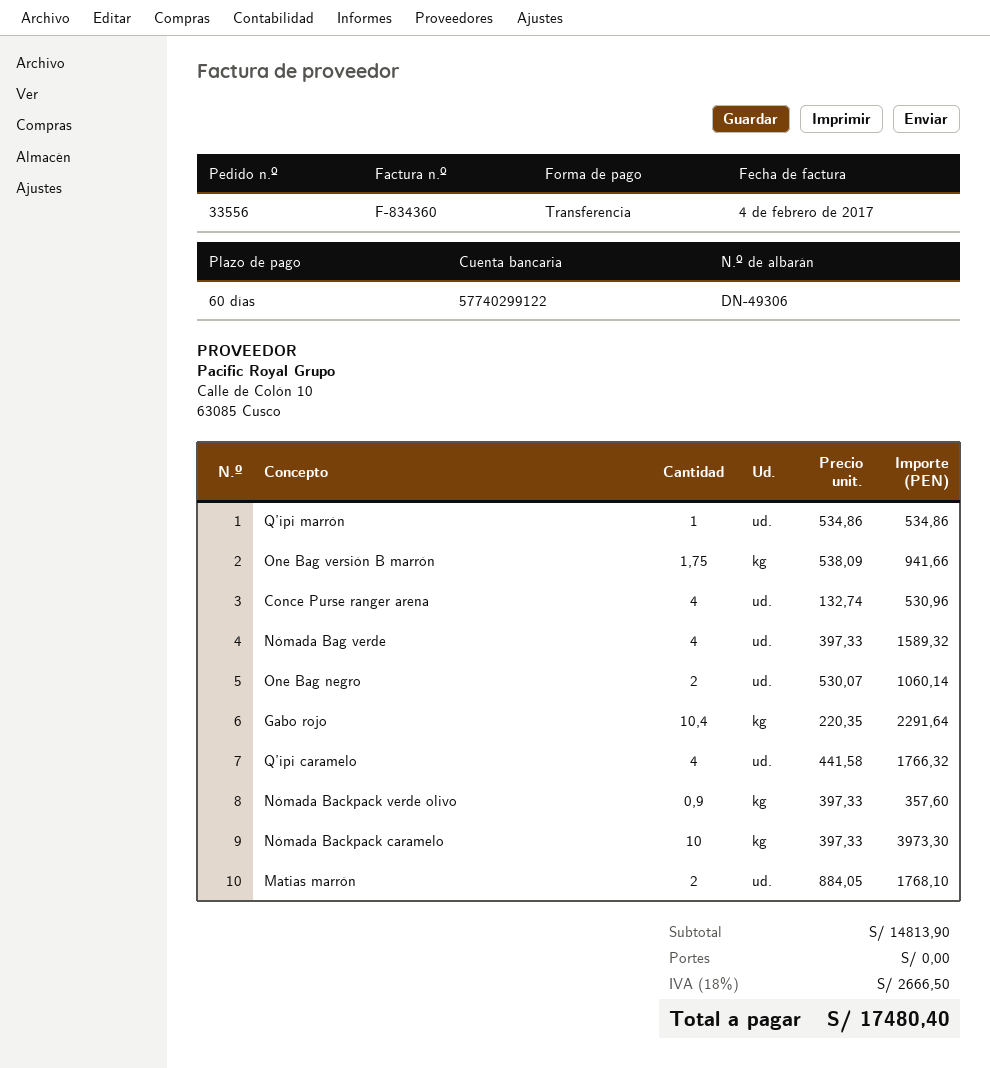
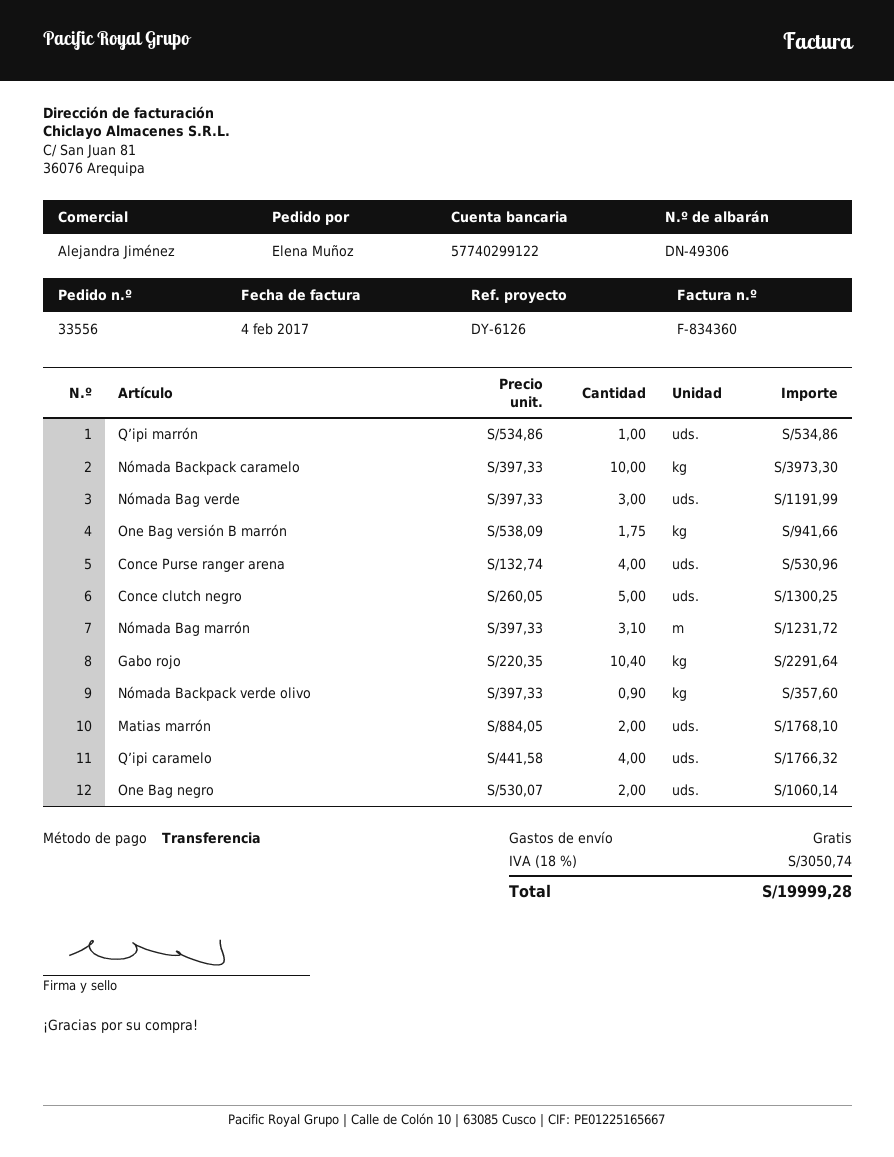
Nómada Bag verde: 4 x 397.33 = 1589.32 -> 3 x 397.33 = 1191.99
Conce clutch negro: none -> 5 x 260.05 = 1300.25
Nómada Bag marrón: none -> 3.1 x 397.33 = 1231.72
tax: 18% = 2666.50 -> 18% = 3050.74
total: 17480.40 -> 19999.28

